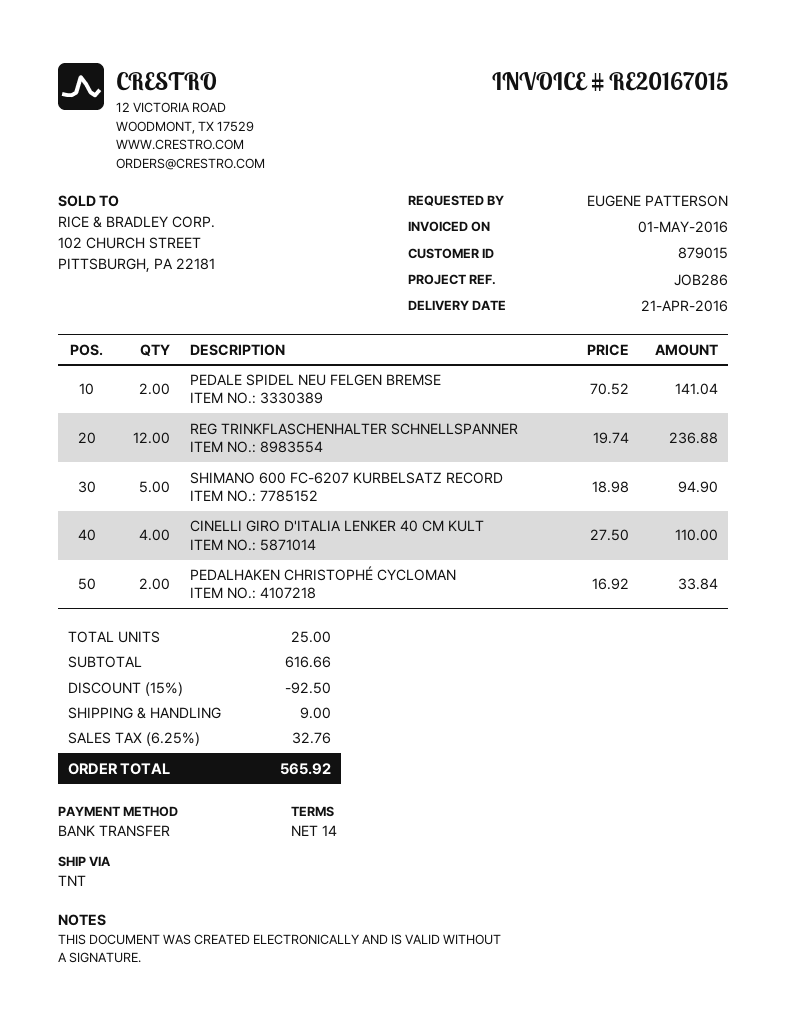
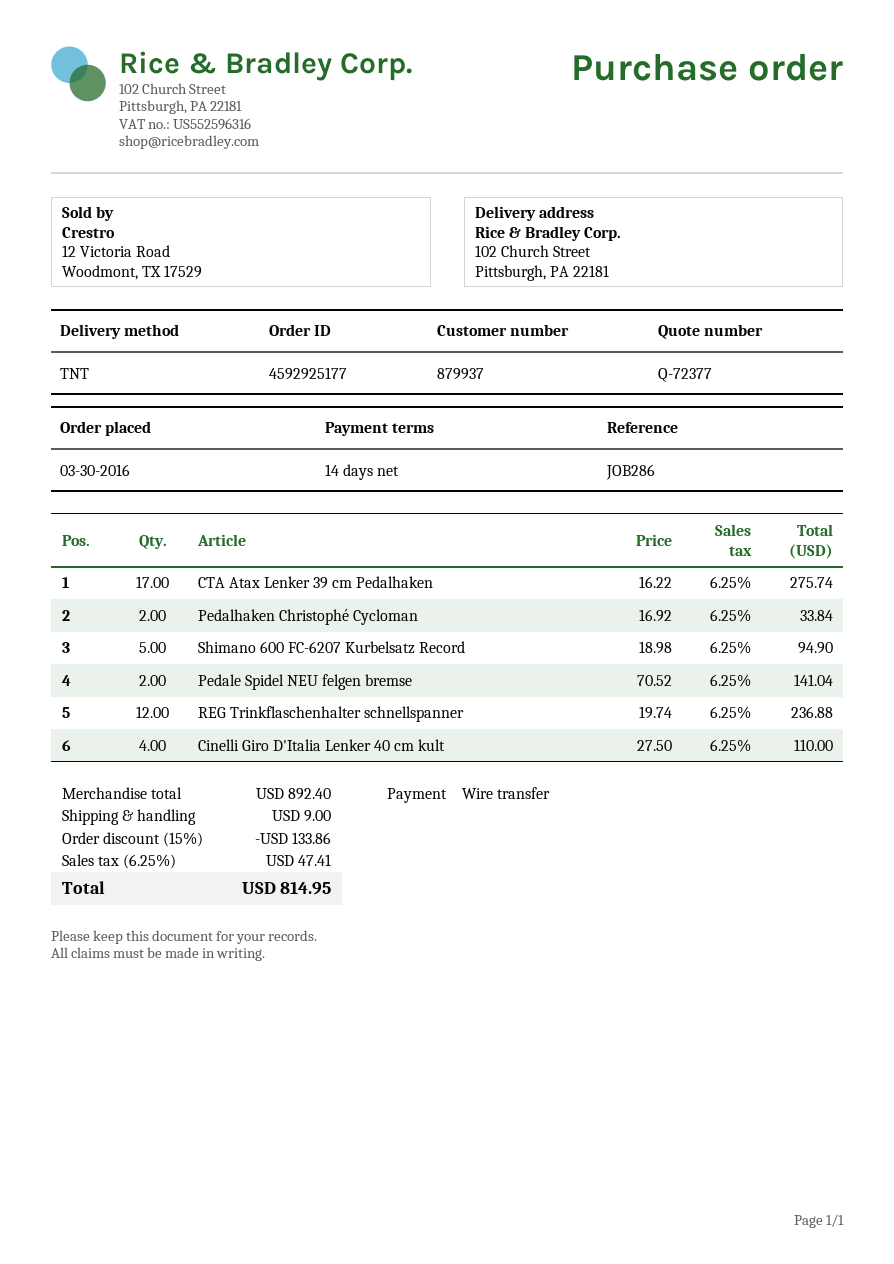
customer number: 879015 -> 879937
CTA Atax Lenker 39 cm Pedalhaken: none -> 17 x 16.22 = 275.74
subtotal: 616.66 -> 892.40
discount: 15% = 92.50 -> 15% = 133.86
tax: 6.25% = 32.76 -> 6.25% = 47.41
total: 565.92 -> 814.95

